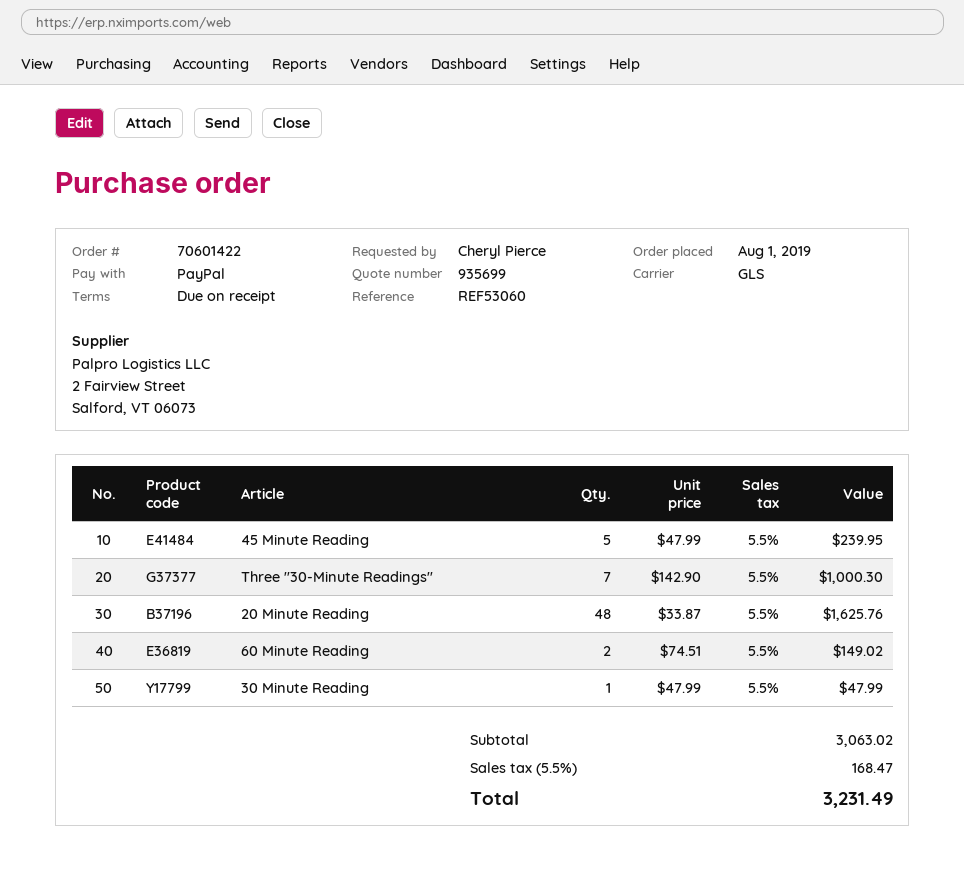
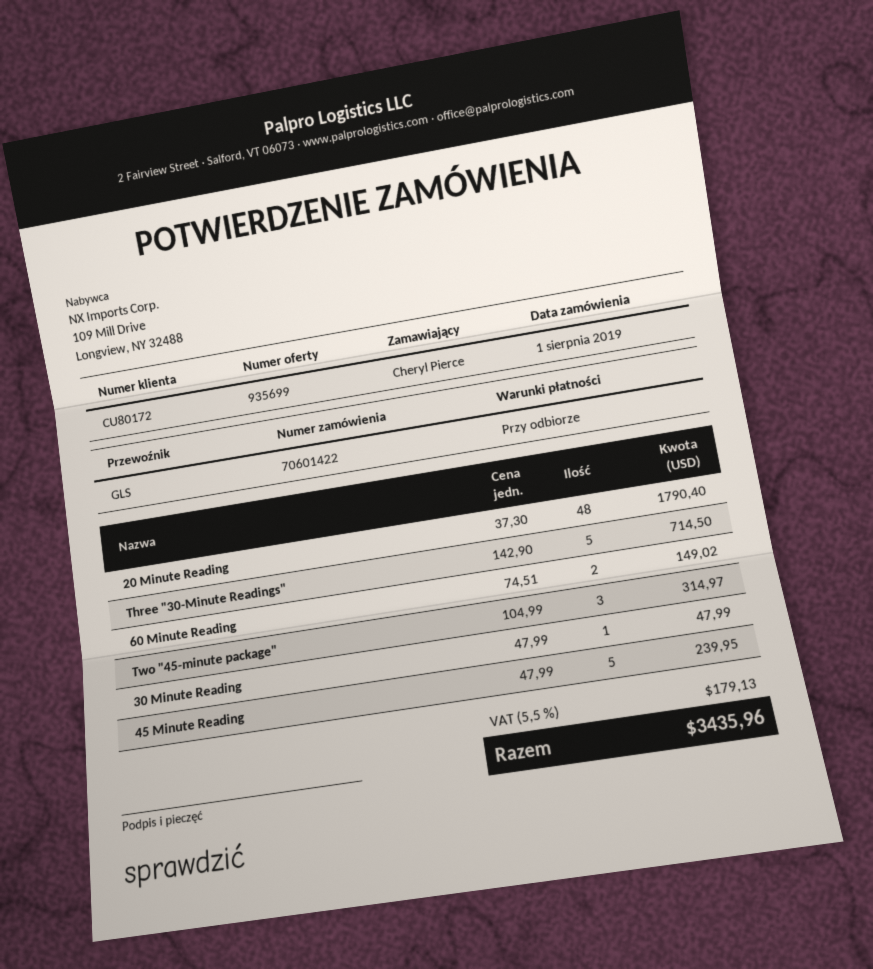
Three "30-Minute Readings": 7 x 142.90 = 1000.30 -> 5 x 142.90 = 714.50
20 Minute Reading: 48 x 33.87 = 1625.76 -> 48 x 37.30 = 1790.40
Two "45-minute package": none -> 3 x 104.99 = 314.97
tax: 5.5% = 168.47 -> 5.5% = 179.13
total: 3231.49 -> 3435.96

